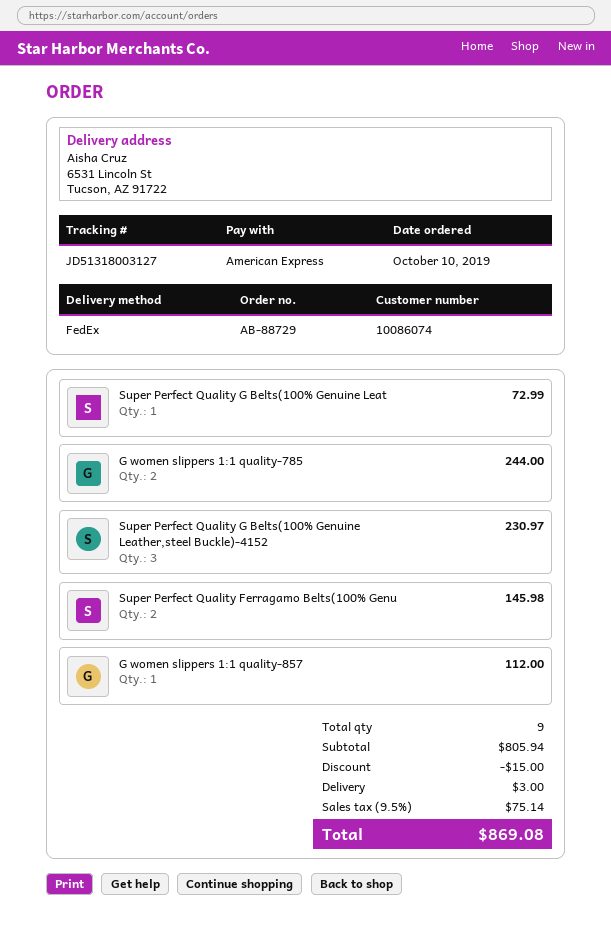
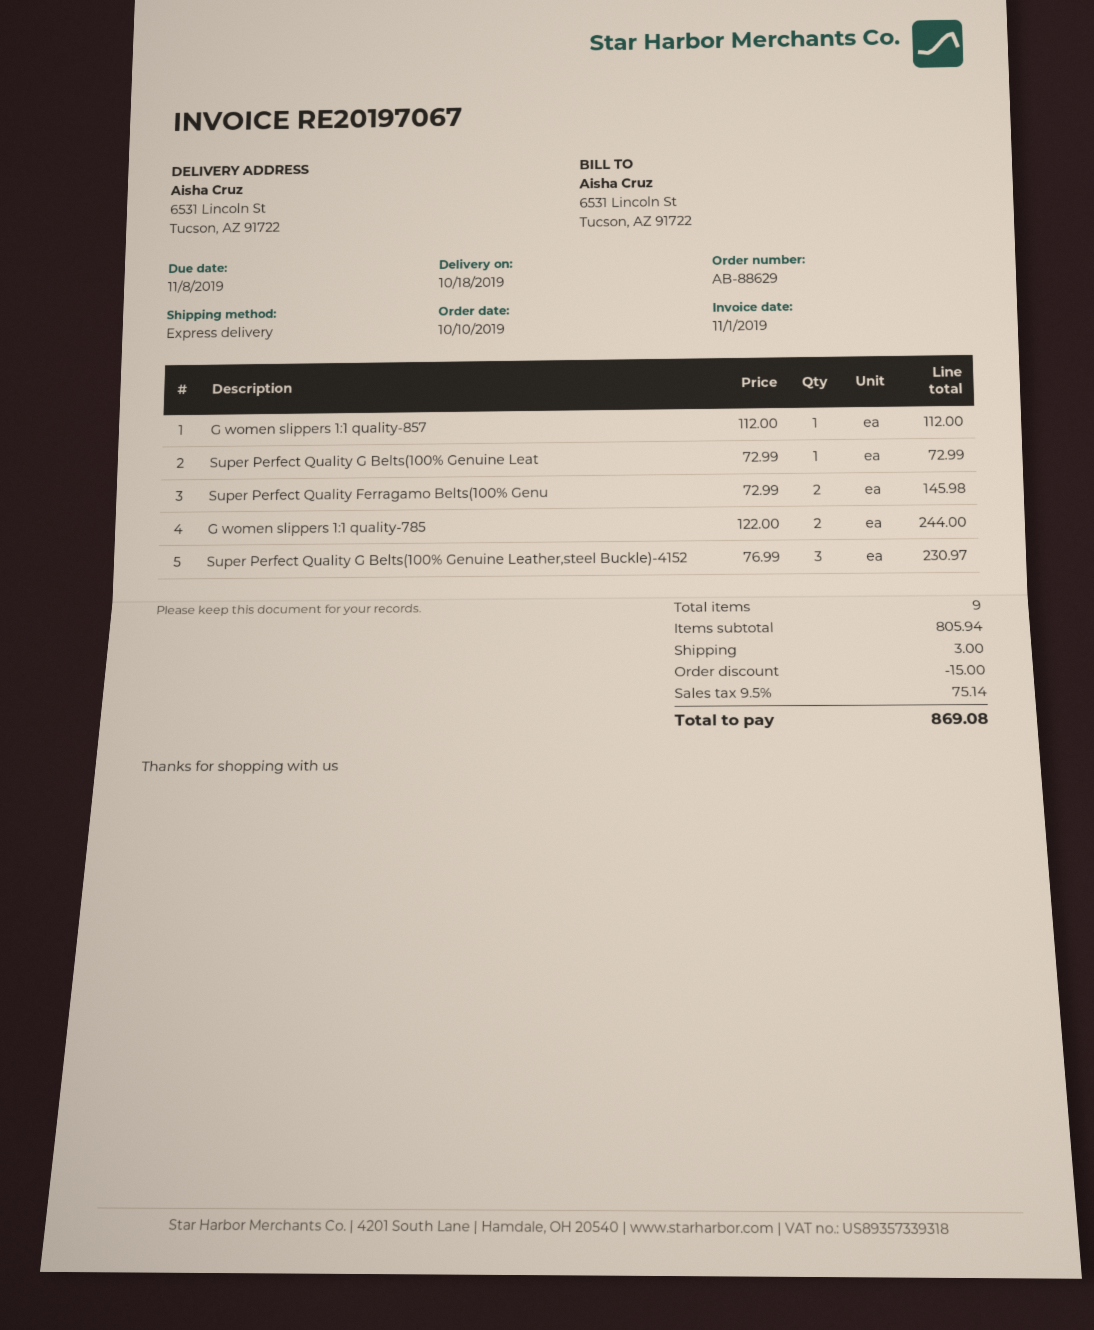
order number: AB-88729 -> AB-88629
shipping method: FedEx -> express

